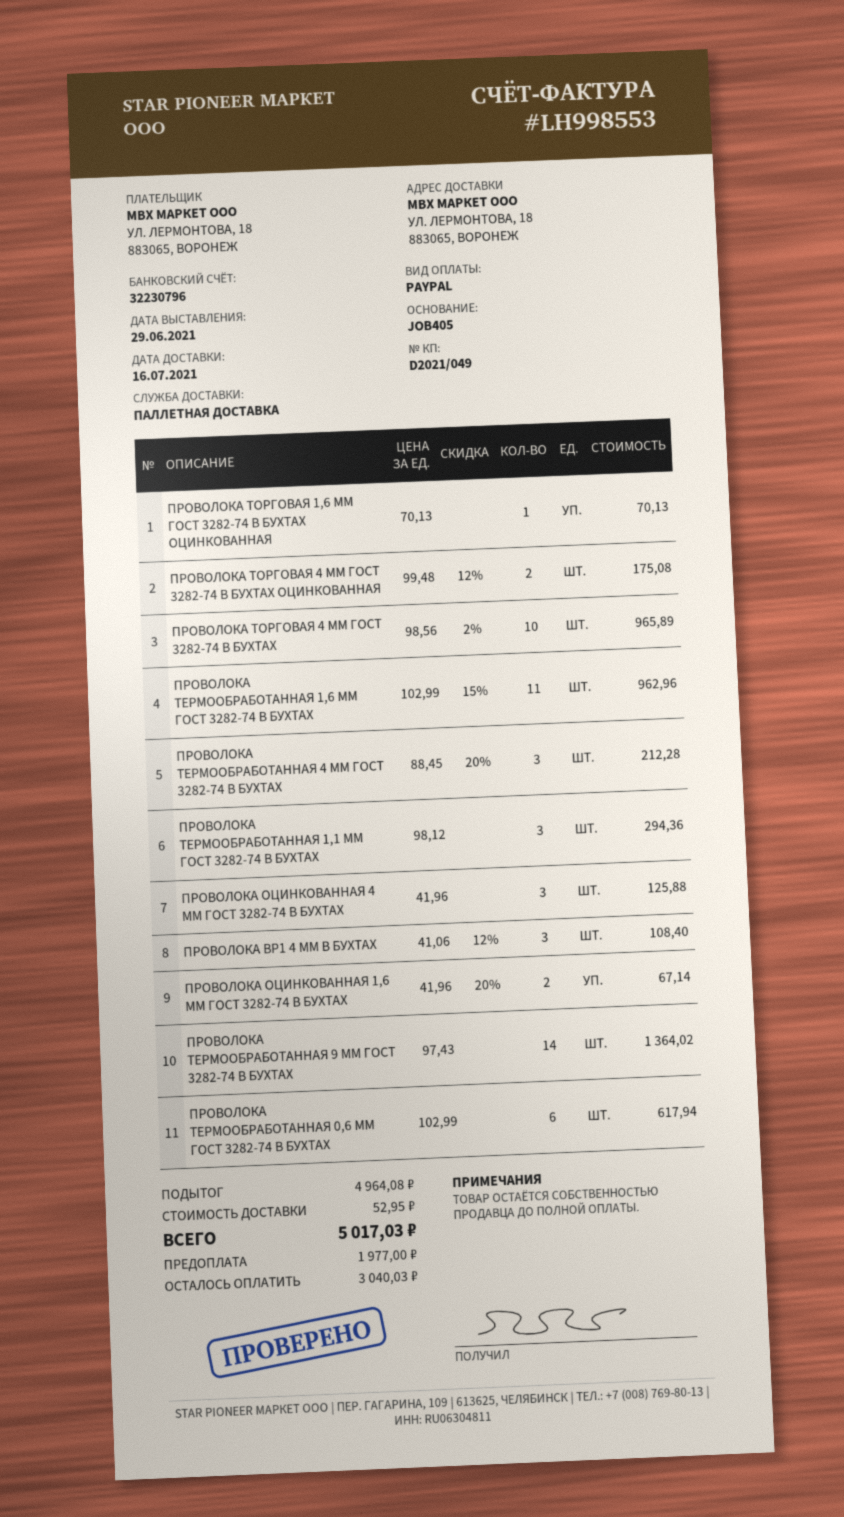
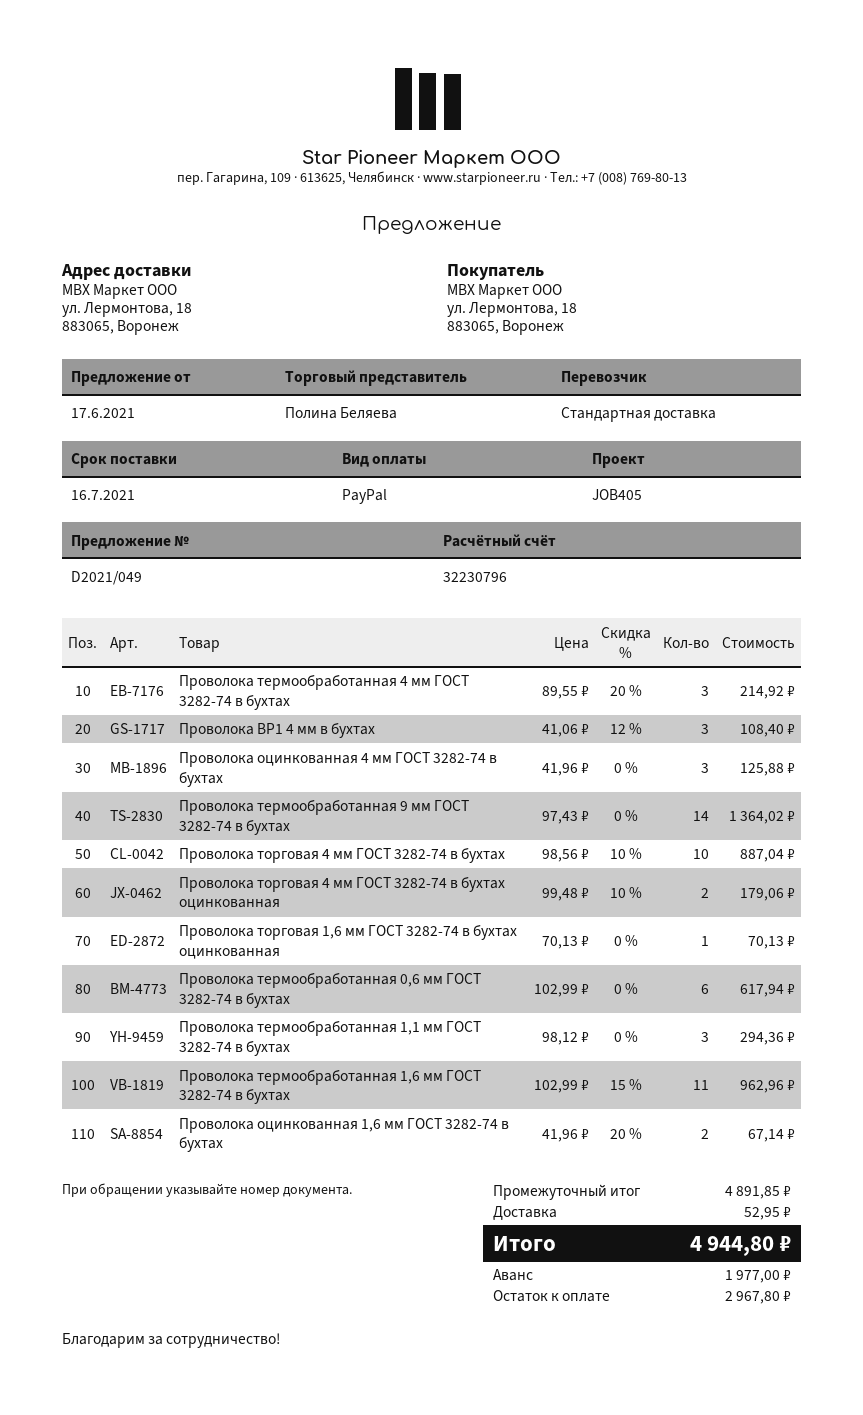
shipping method: pallet freight -> standard
ПРОВОЛОКА ТОРГОВАЯ 4 ММ ГОСТ 3282-74 В БУХТАХ ОЦИНКОВАННАЯ: 2 x 99.48 - 12% = 175.08 -> 2 x 99.48 - 10% = 179.06
ПРОВОЛОКА ТОРГОВАЯ 4 ММ ГОСТ 3282-74 В БУХТАХ: 10 x 98.56 - 2% = 965.89 -> 10 x 98.56 - 10% = 887.04
ПРОВОЛОКА ТЕРМООБРАБОТАННАЯ 4 ММ ГОСТ 3282-74 В БУХТАХ: 3 x 88.45 - 20% = 212.28 -> 3 x 89.55 - 20% = 214.92
subtotal: 4964.08 -> 4891.85
total: 5017.03 -> 4944.80
balance: 3040.03 -> 2967.80

